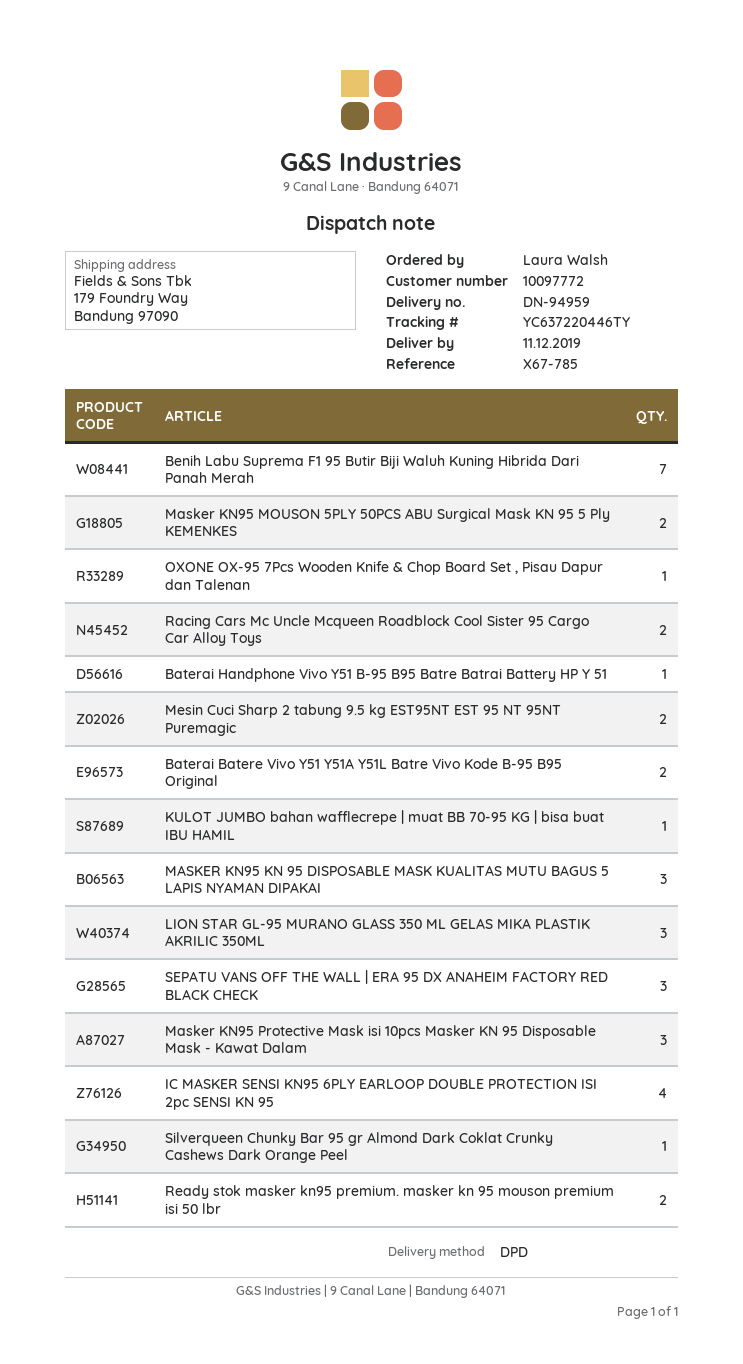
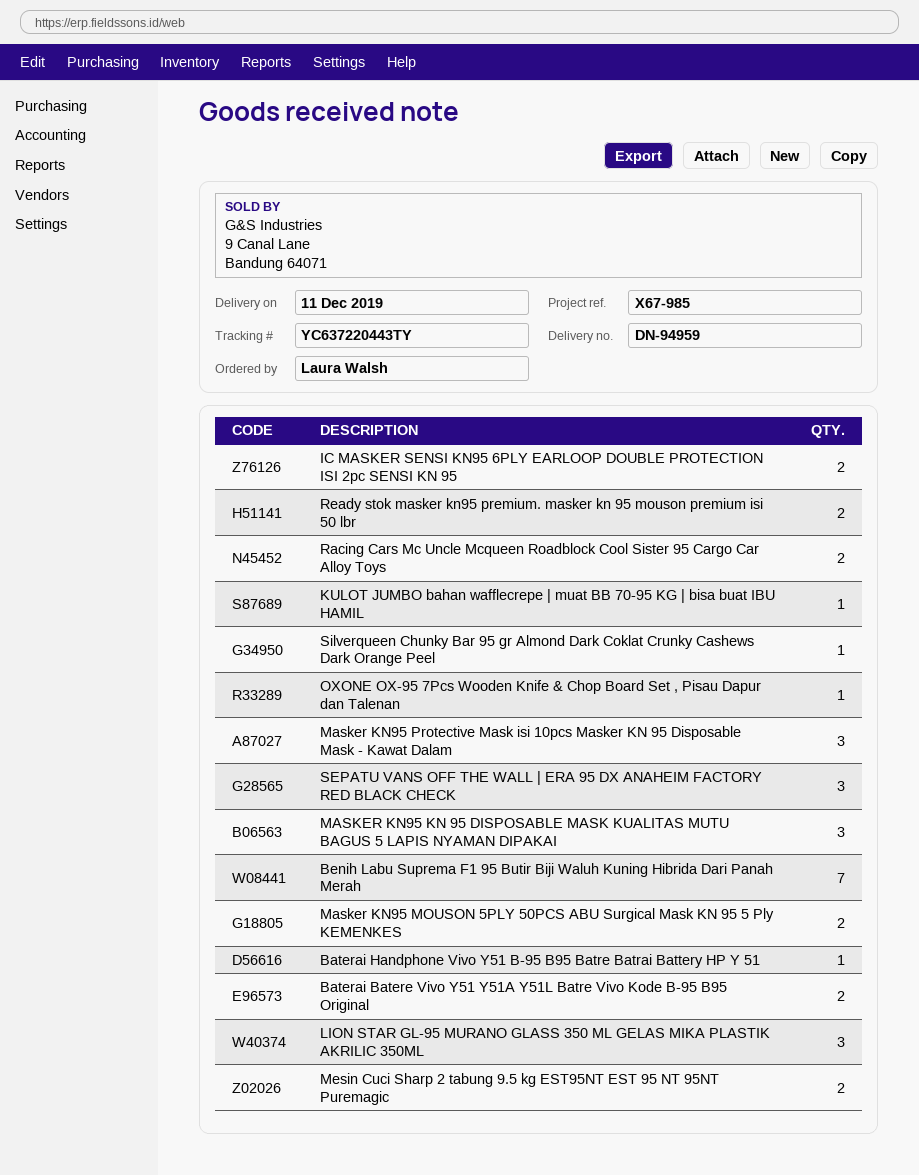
reference: X67-785 -> X67-985
tracking number: YC637220446TY -> YC637220443TY
IC MASKER SENSI KN95 6PLY EARLOOP DOUBLE PROTECTION ISI 2pc SENSI KN 95: 4 -> 2

